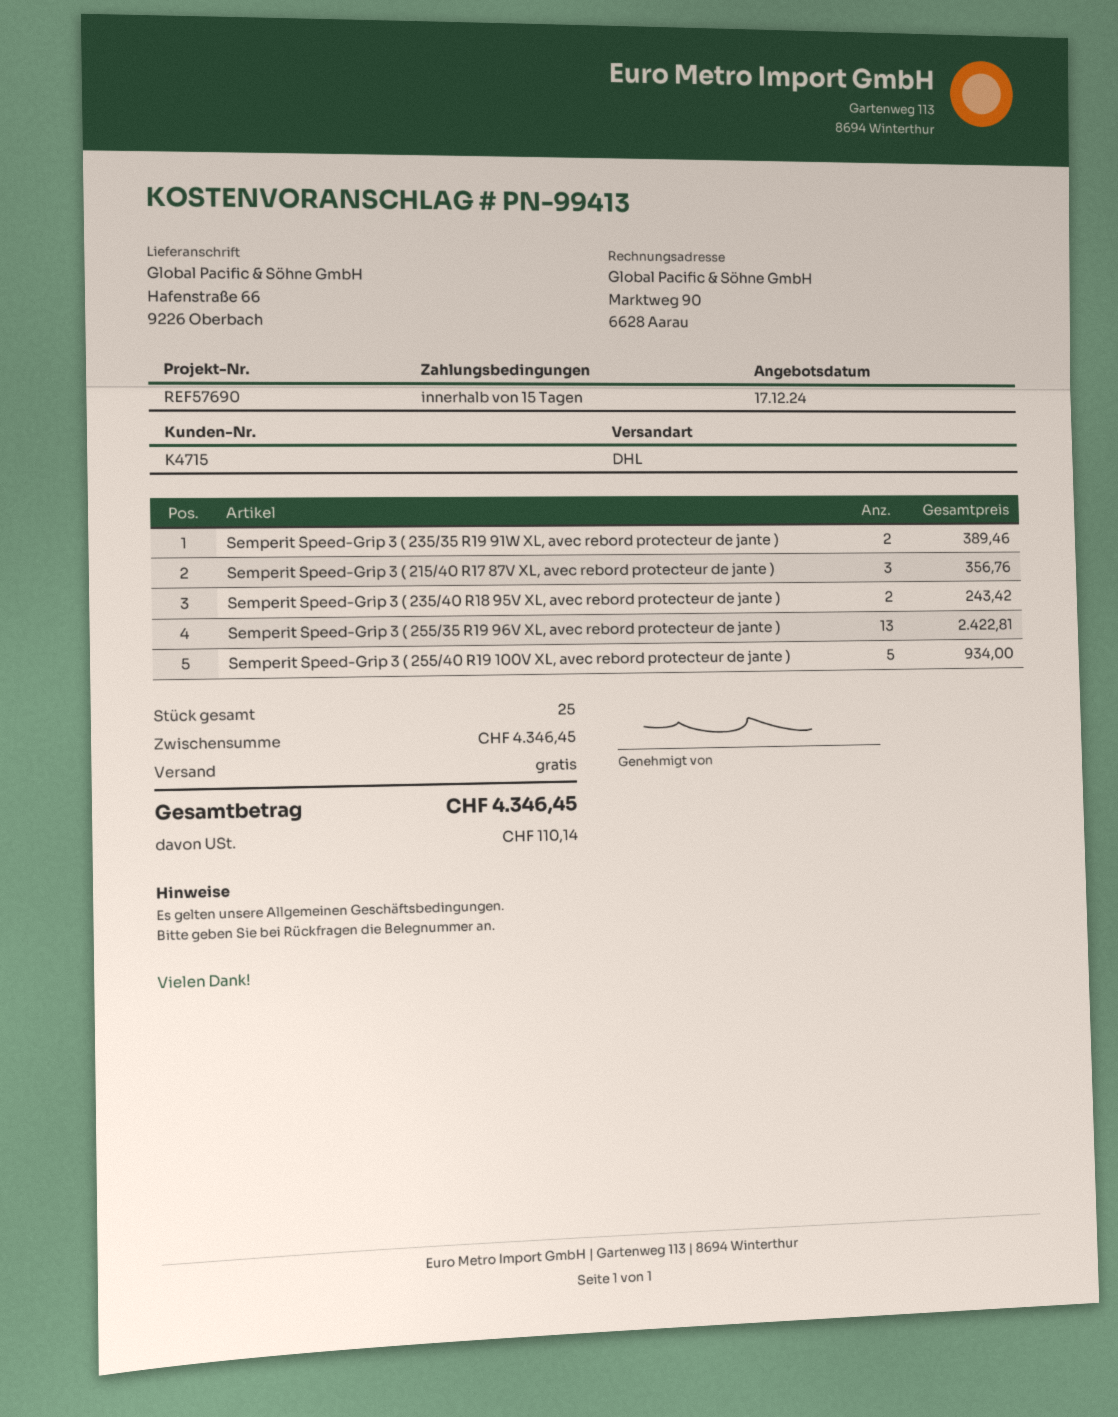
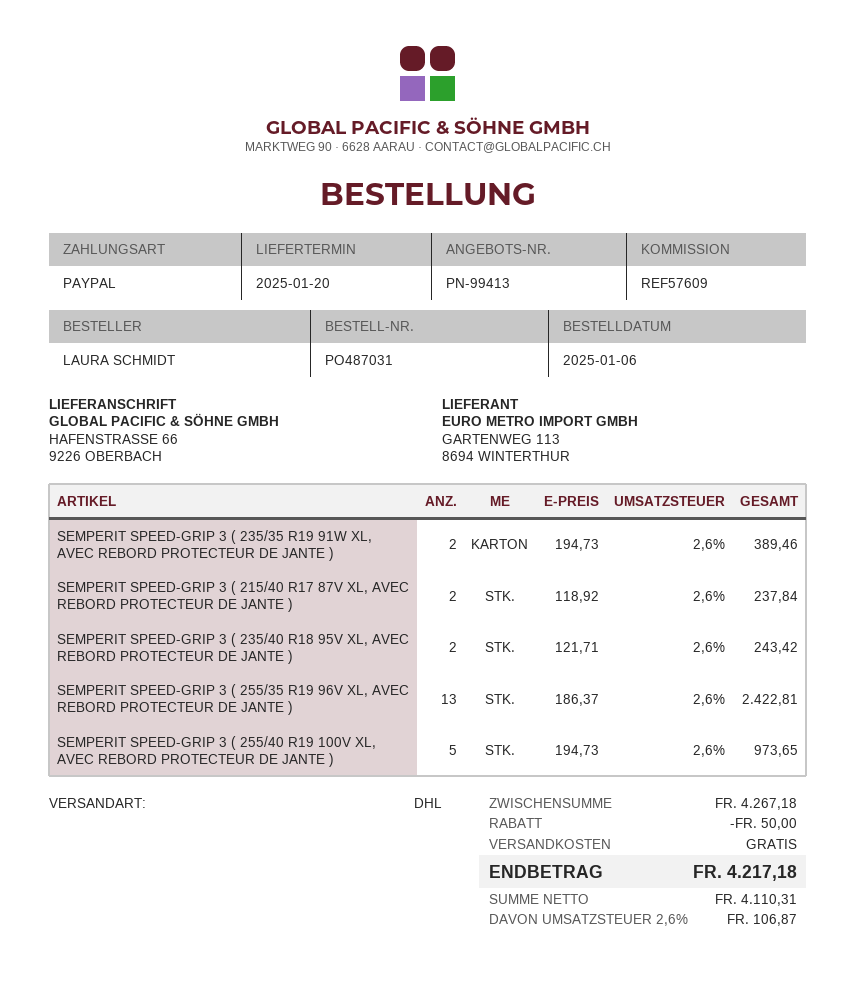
reference: REF57690 -> REF57609
Semperit Speed-Grip 3 ( 215/40 R17 87V XL, avec rebord protecteur de jante ): 3 for 356.76 -> 2 for 237.84
Semperit Speed-Grip 3 ( 255/40 R19 100V XL, avec rebord protecteur de jante ): 5 for 934.00 -> 5 for 973.65
subtotal: 4346.45 -> 4267.18
discount: none -> 50.00
tax: 110.14 -> 106.87
total: 4346.45 -> 4217.18

